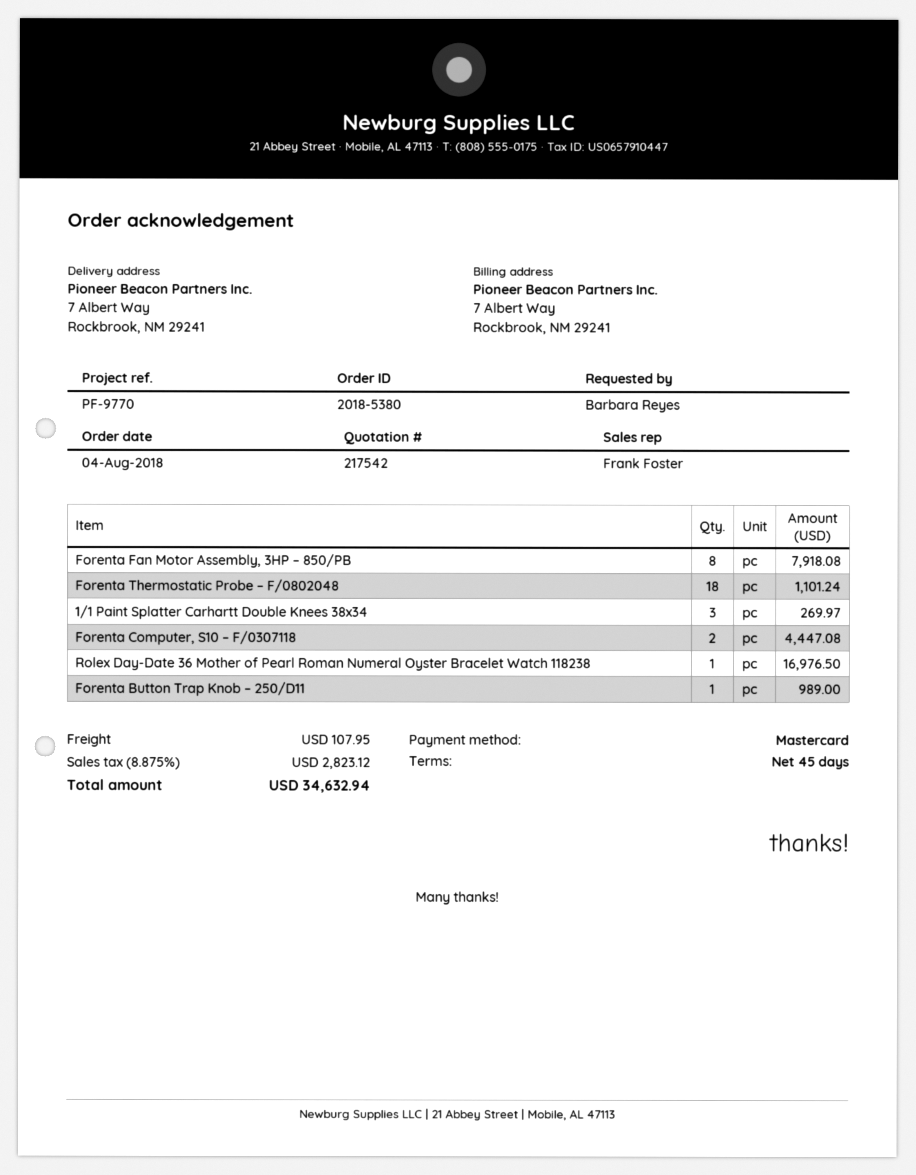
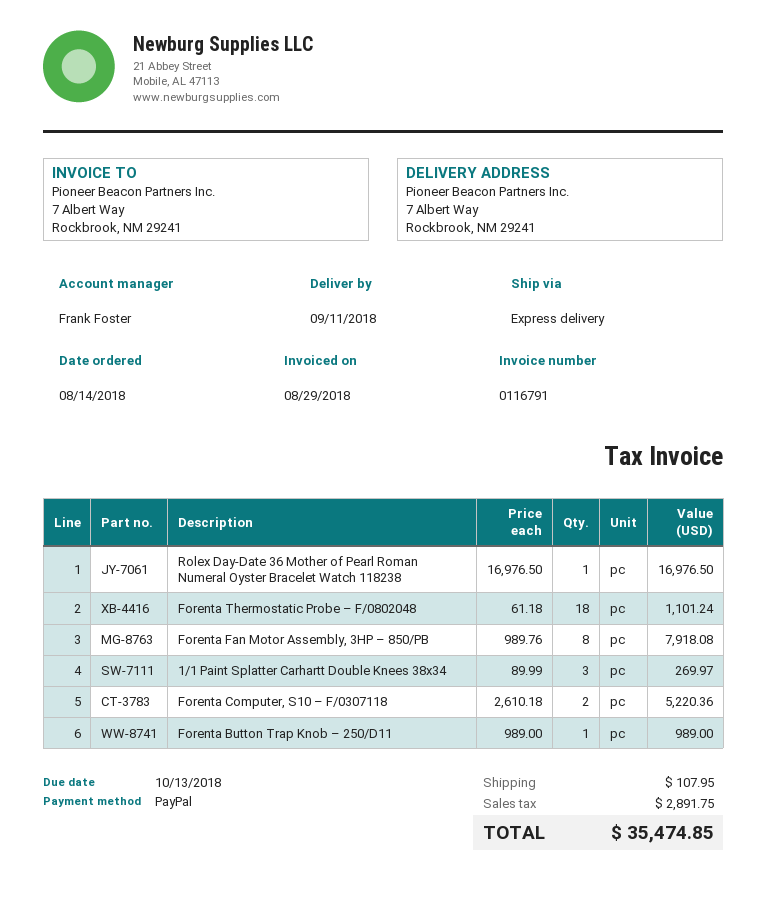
order date: 2018-08-04 -> 2018-08-14
payment method: Mastercard -> PayPal
Forenta Computer, S10 – F/0307118: 2 for 4447.08 -> 2 for 5220.36
tax: 2823.12 -> 2891.75
total: 34632.94 -> 35474.85

